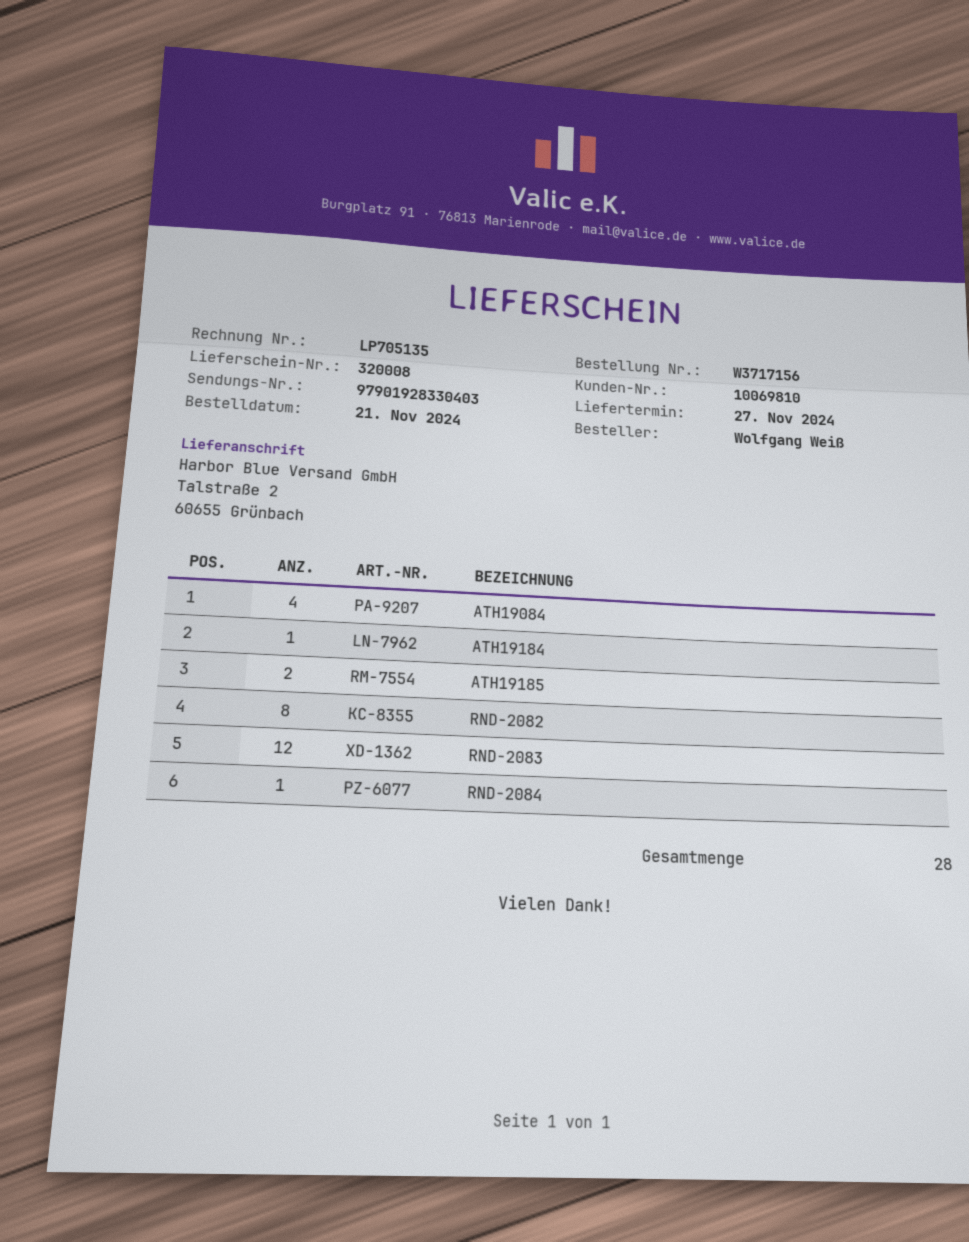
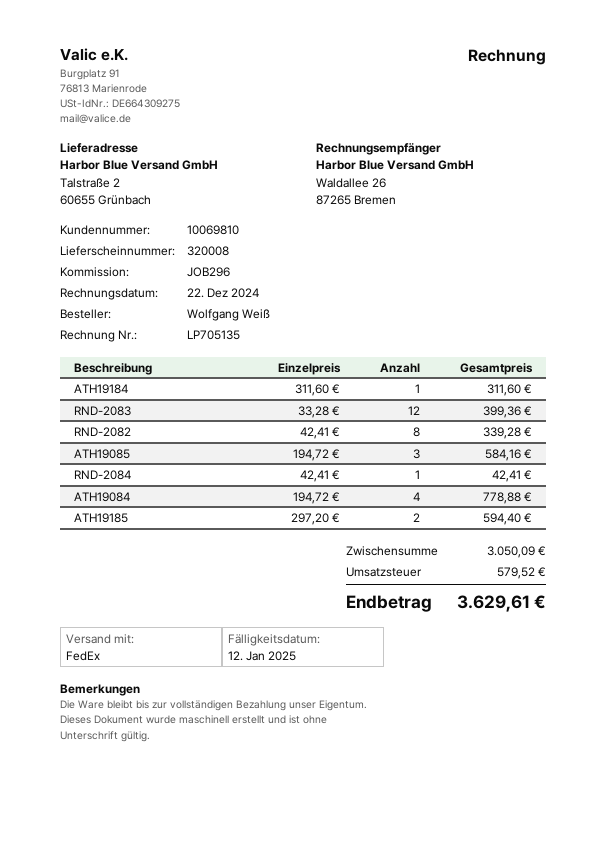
ATH19085: none -> 3

